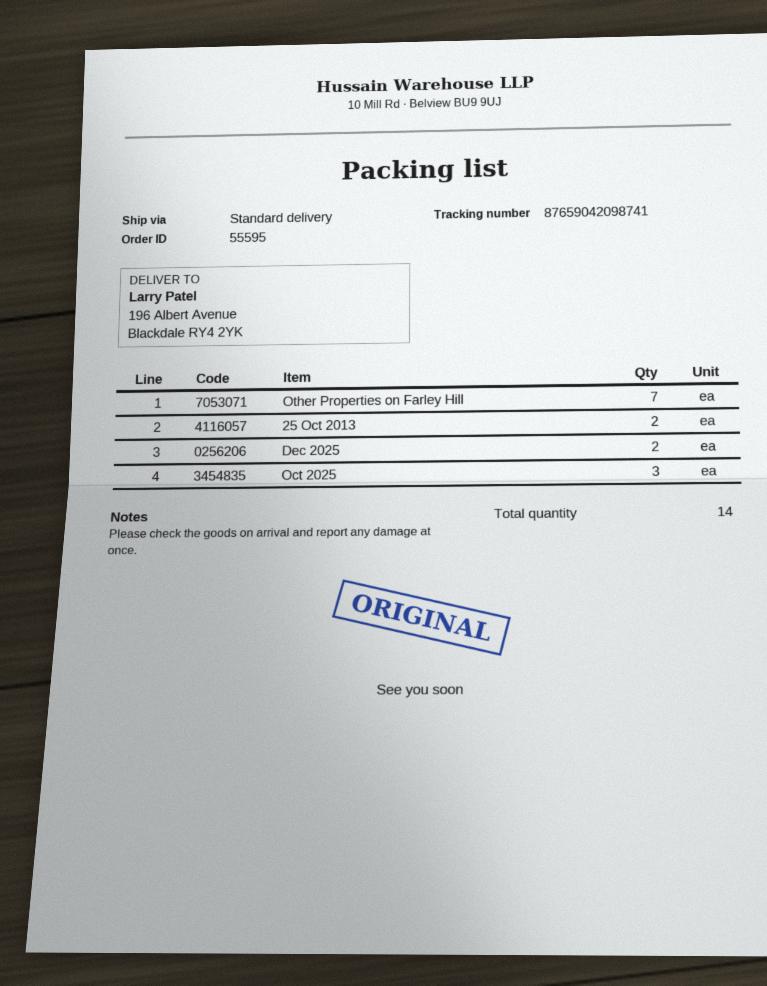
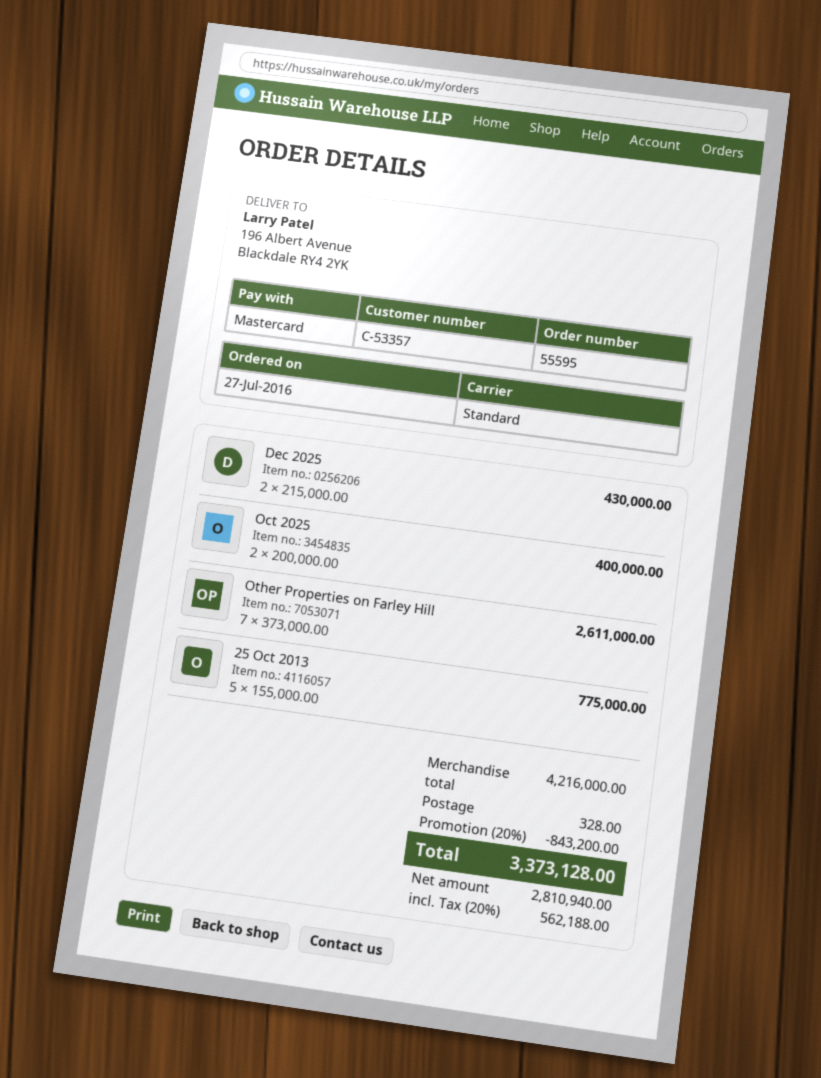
25 Oct 2013: 2 -> 5
Oct 2025: 3 -> 2

